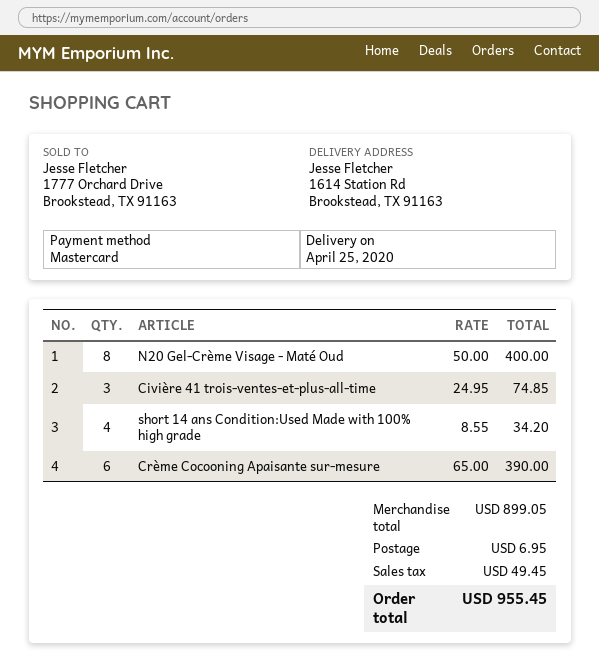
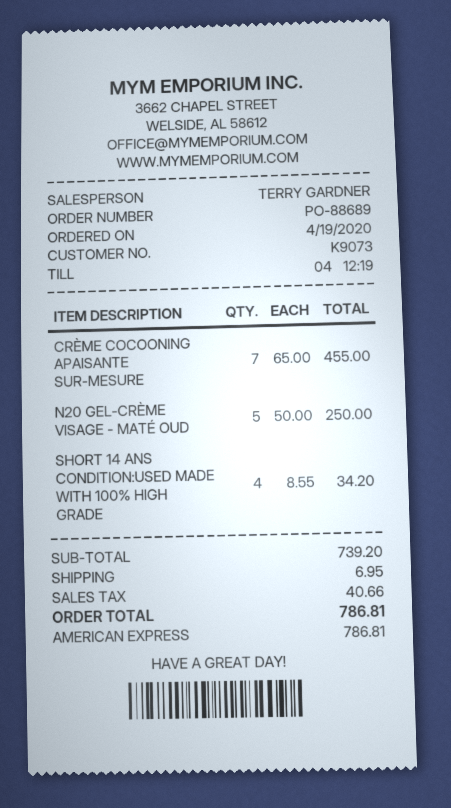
payment method: Mastercard -> American Express
N20 Gel-Crème Visage - Maté Oud: 8 x 50.00 = 400.00 -> 5 x 50.00 = 250.00
Civière 41 trois-ventes-et-plus-all-time: 3 x 24.95 = 74.85 -> none
Crème Cocooning Apaisante sur-mesure: 6 x 65.00 = 390.00 -> 7 x 65.00 = 455.00
subtotal: 899.05 -> 739.20
tax: 49.45 -> 40.66
total: 955.45 -> 786.81

